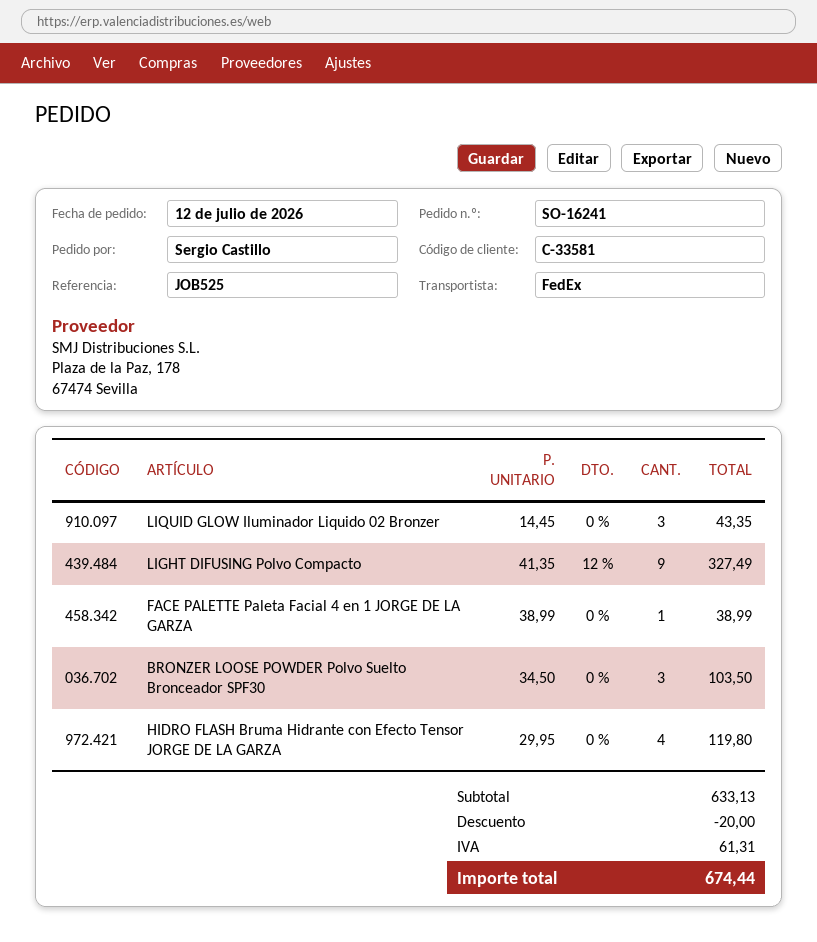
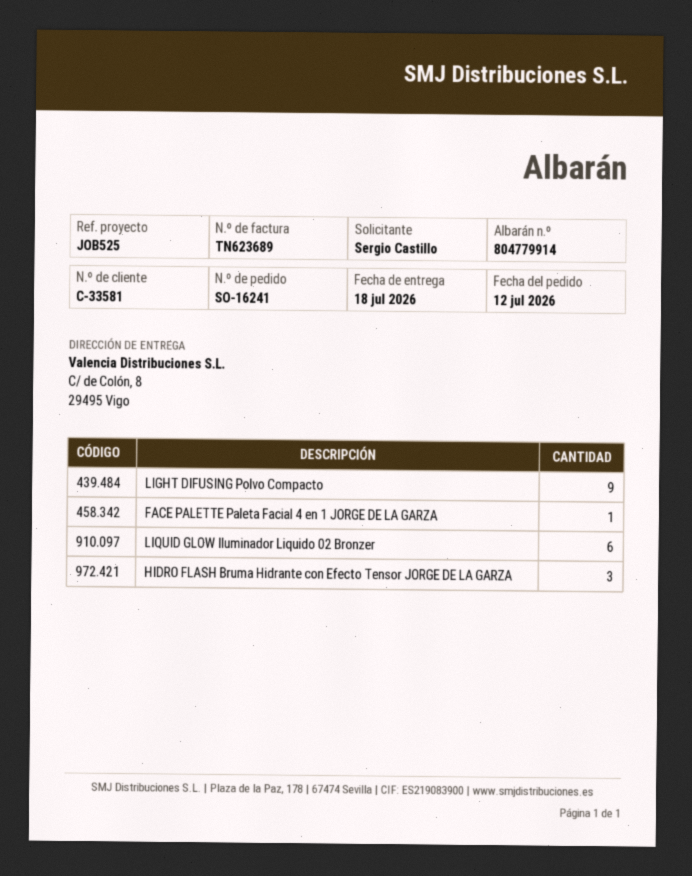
LIQUID GLOW Iluminador Liquido 02 Bronzer: 3 -> 6
BRONZER LOOSE POWDER Polvo Suelto Bronceador SPF30: 3 -> none
HIDRO FLASH Bruma Hidrante con Efecto Tensor JORGE DE LA GARZA: 4 -> 3

